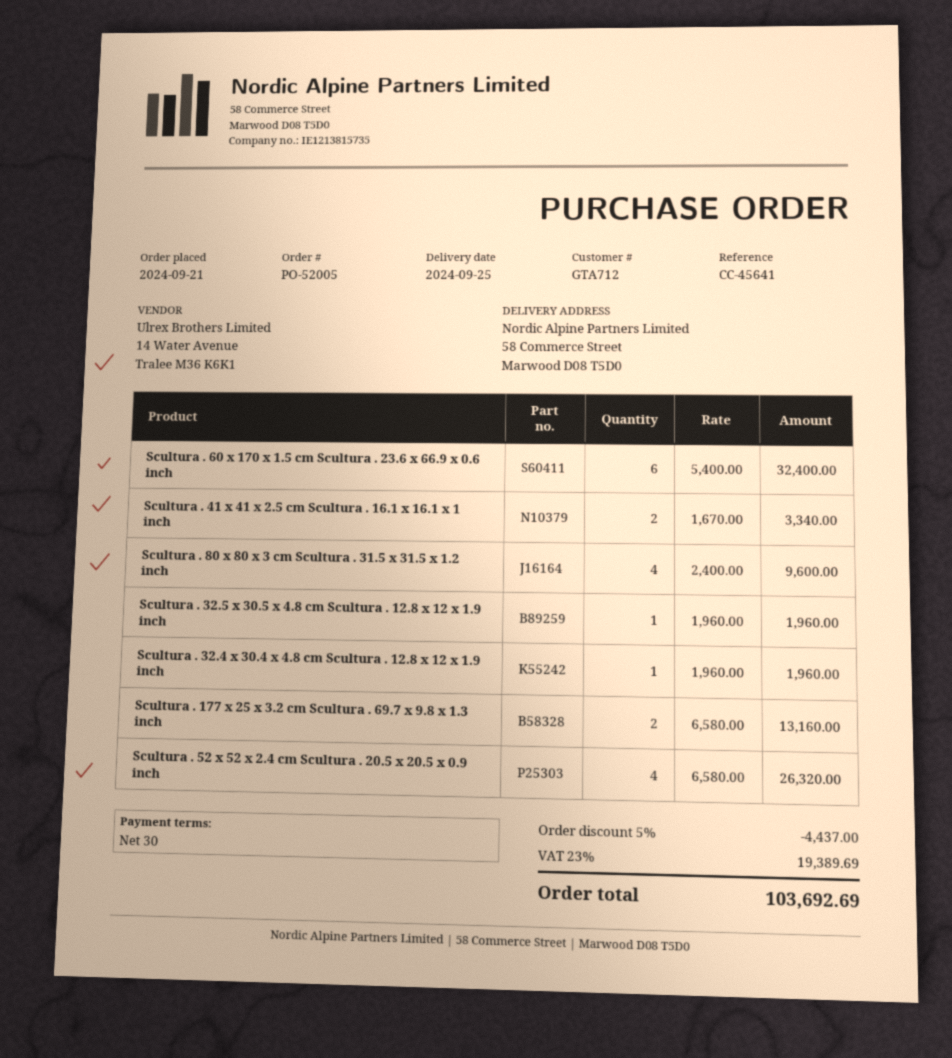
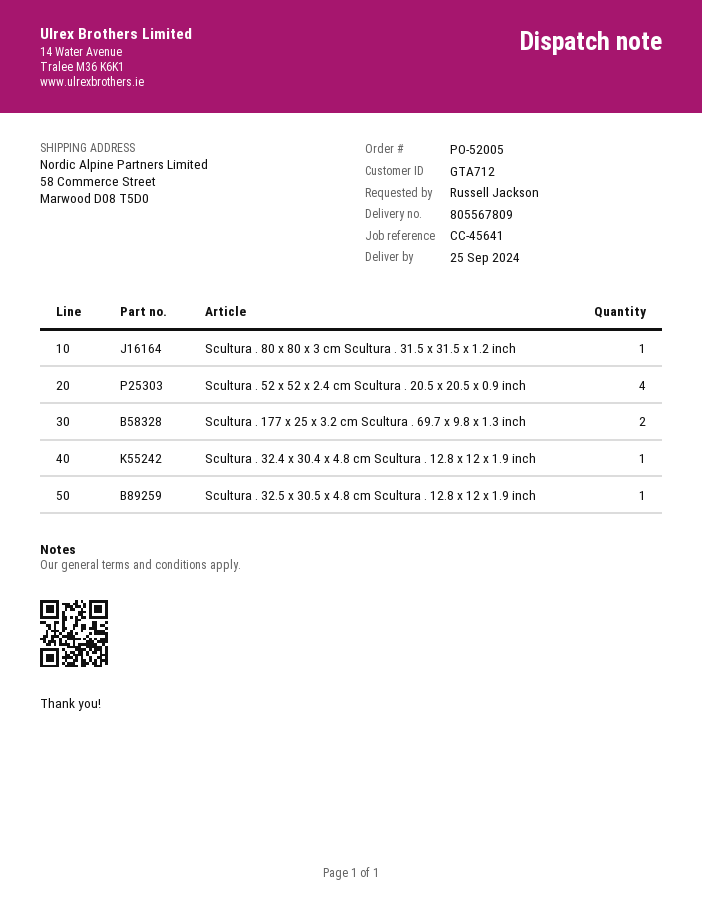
Scultura . 60 x 170 x 1.5 cm Scultura . 23.6 x 66.9 x 0.6 inch: 6 -> none
Scultura . 41 x 41 x 2.5 cm Scultura . 16.1 x 16.1 x 1 inch: 2 -> none
Scultura . 80 x 80 x 3 cm Scultura . 31.5 x 31.5 x 1.2 inch: 4 -> 1

